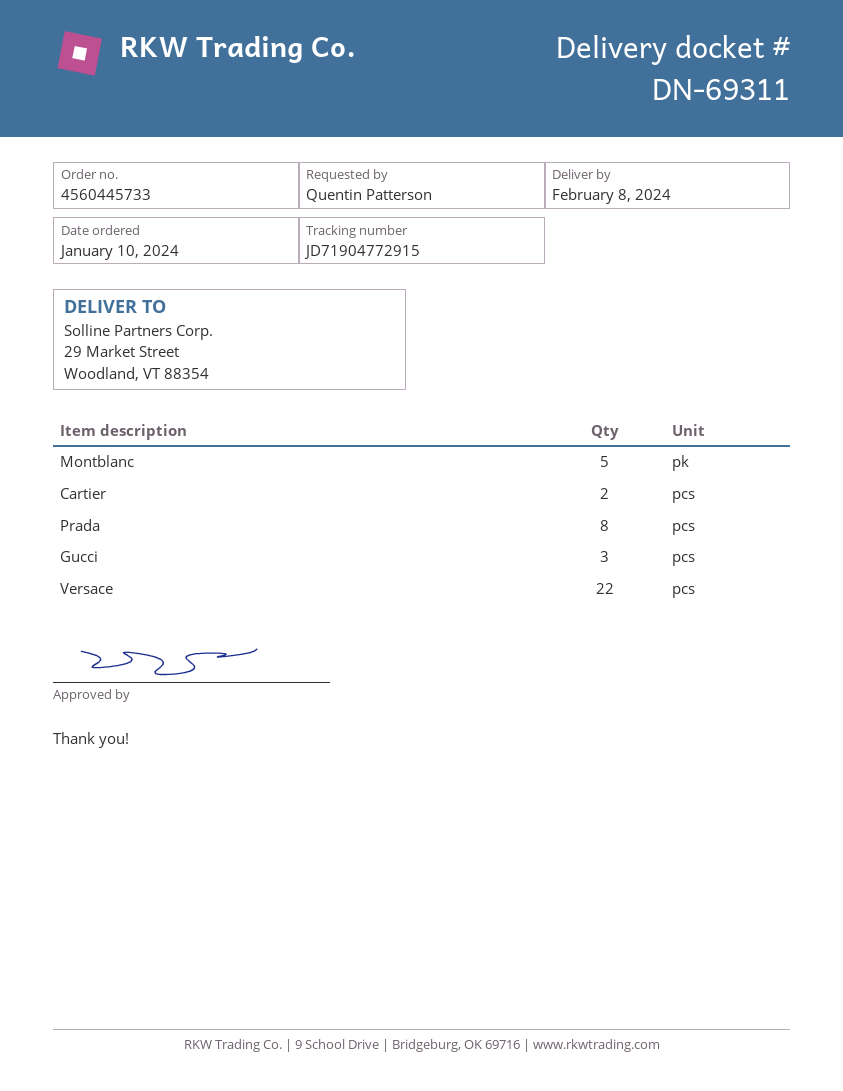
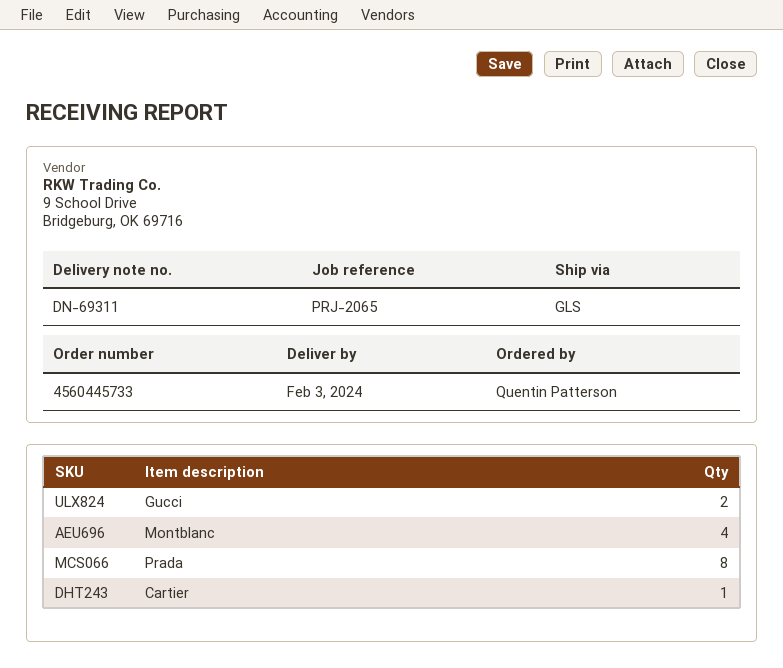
delivery date: 2024-02-08 -> 2024-02-03
Montblanc: 5 -> 4
Cartier: 2 -> 1
Gucci: 3 -> 2
Versace: 22 -> none

